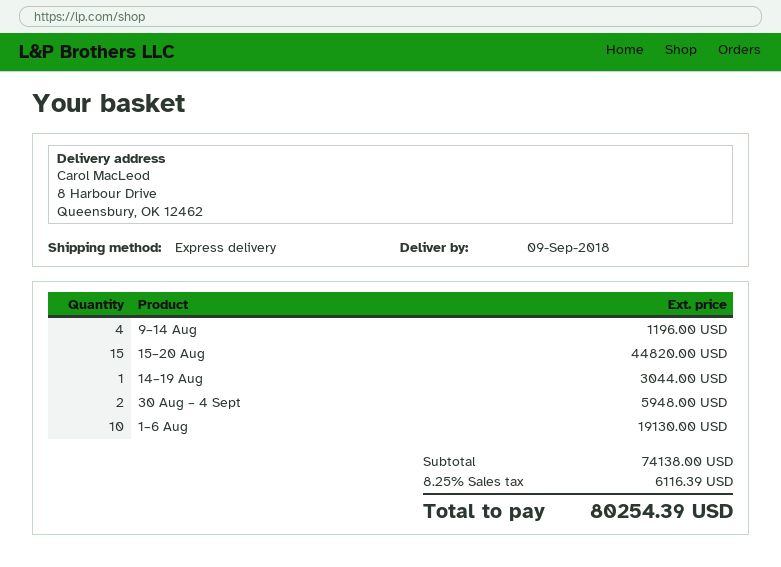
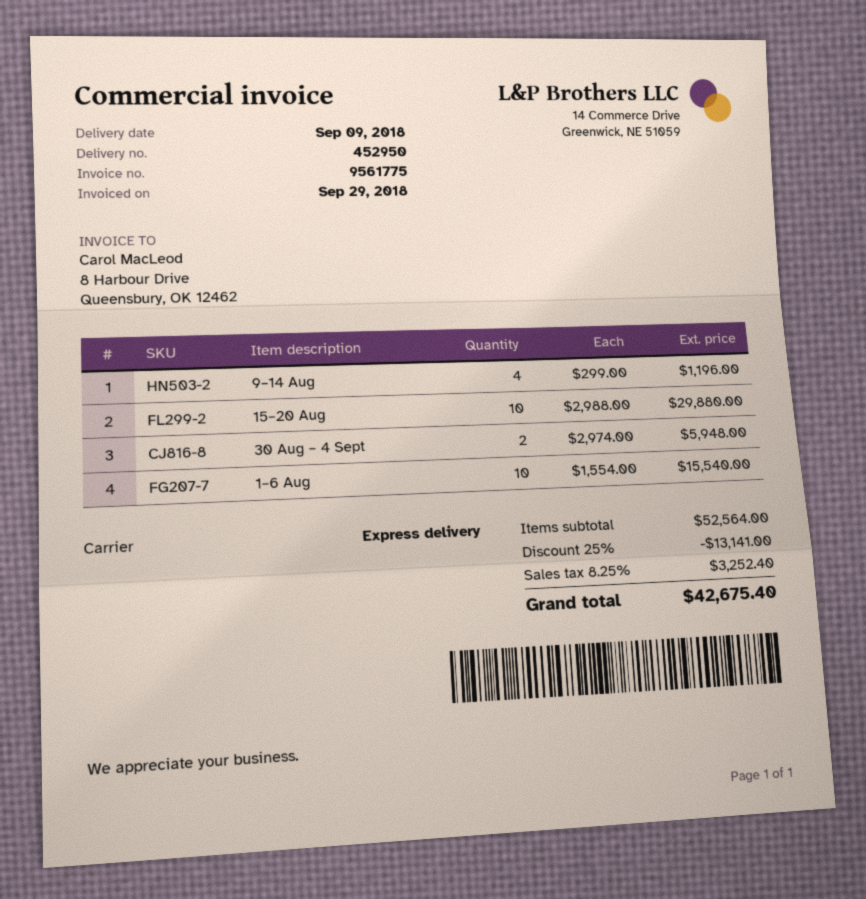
15–20 Aug: 15 for 44820.00 -> 10 for 29880.00
14–19 Aug: 1 for 3044.00 -> none
1–6 Aug: 10 for 19130.00 -> 10 for 15540.00
subtotal: 74138.00 -> 52564.00
discount: none -> 25% = 13141.00
tax: 8.25% = 6116.39 -> 8.25% = 3252.40
total: 80254.39 -> 42675.40

